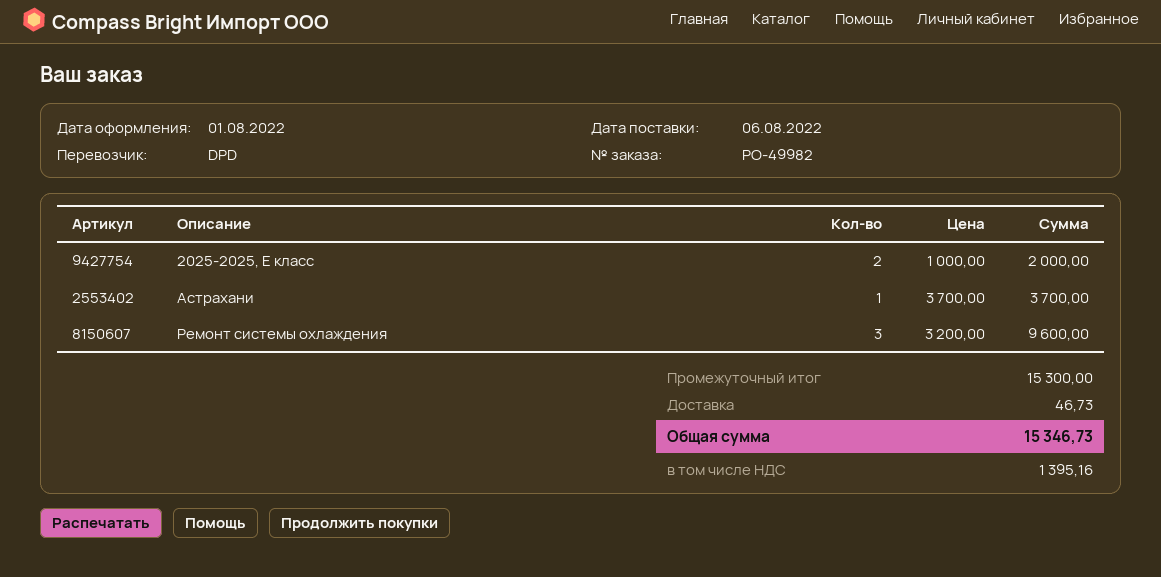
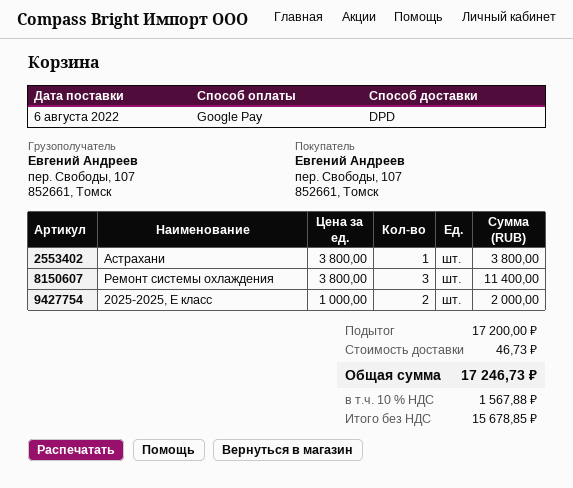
Астрахани: 1 x 3700.00 = 3700.00 -> 1 x 3800.00 = 3800.00
Ремонт системы охлаждения: 3 x 3200.00 = 9600.00 -> 3 x 3800.00 = 11400.00
subtotal: 15300.00 -> 17200.00
tax: 1395.16 -> 1567.88
total: 15346.73 -> 17246.73

